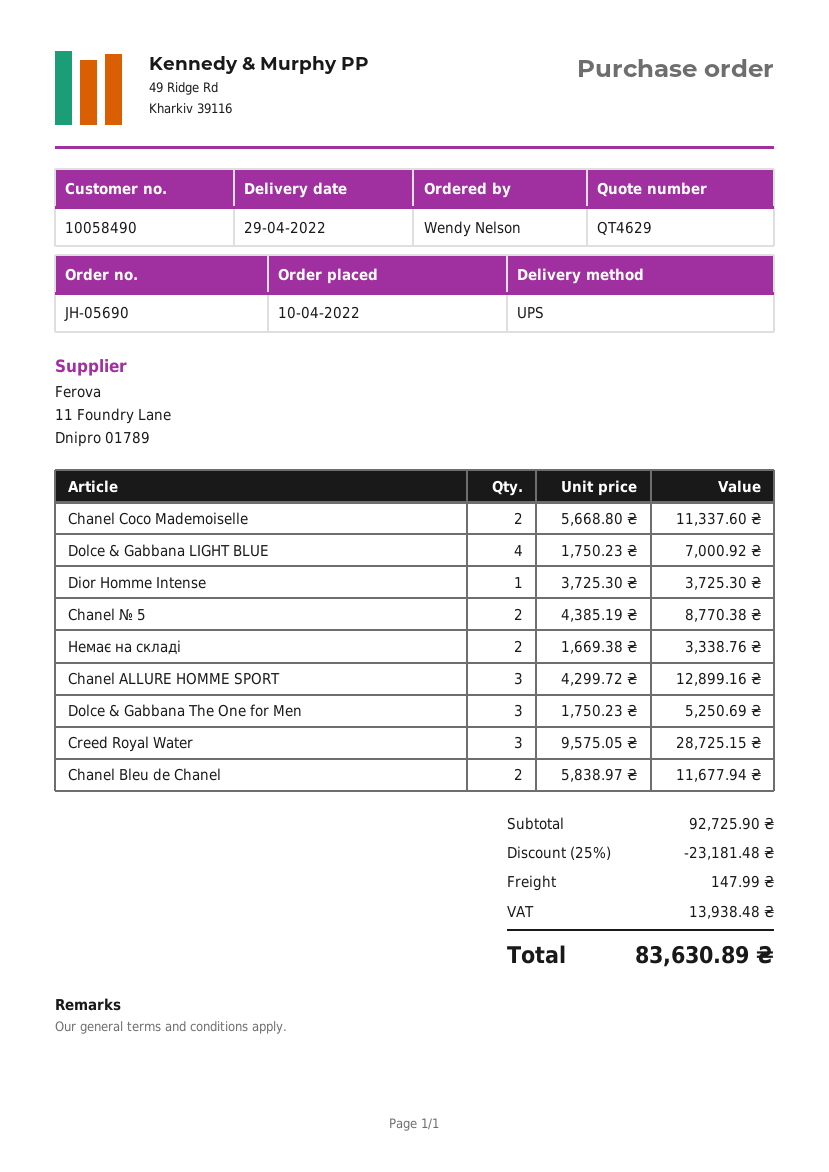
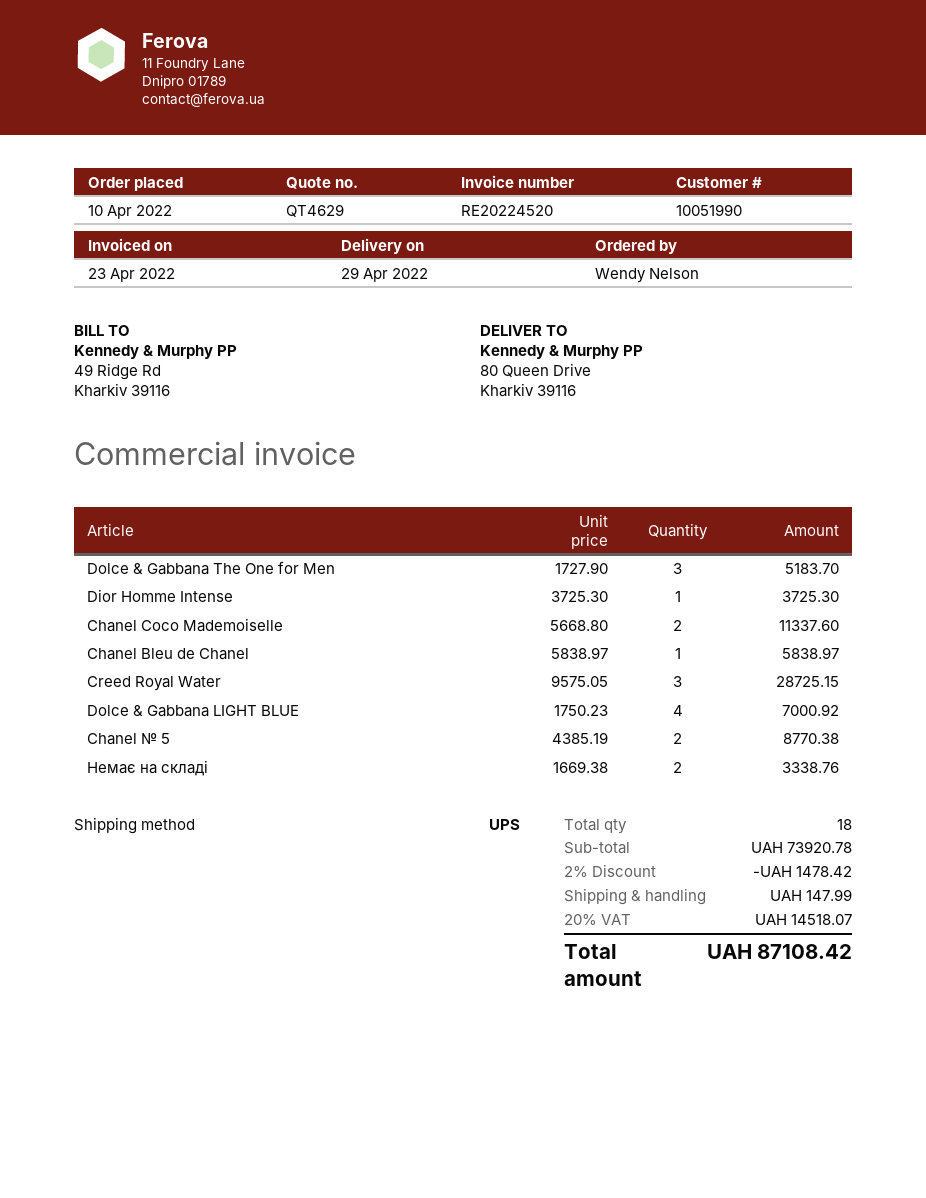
customer number: 10058490 -> 10051990
Chanel ALLURE HOMME SPORT: 3 x 4299.72 = 12899.16 -> none
Dolce & Gabbana The One for Men: 3 x 1750.23 = 5250.69 -> 3 x 1727.90 = 5183.70
Chanel Bleu de Chanel: 2 x 5838.97 = 11677.94 -> 1 x 5838.97 = 5838.97
subtotal: 92725.90 -> 73920.78
discount: 25% = 23181.48 -> 2% = 1478.42
tax: 13938.48 -> 14518.07
total: 83630.89 -> 87108.42

